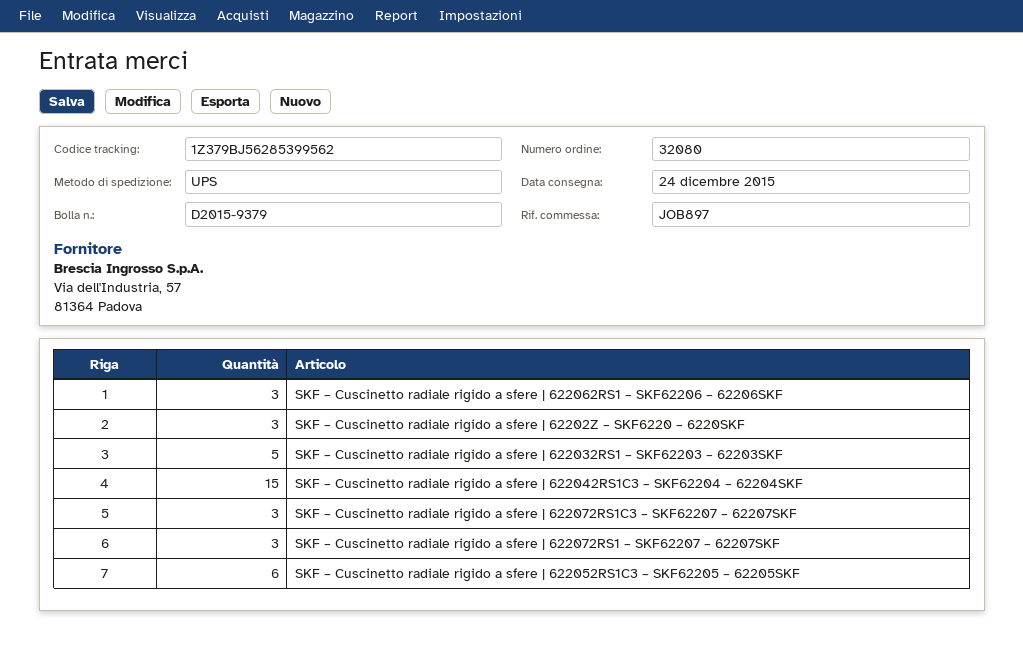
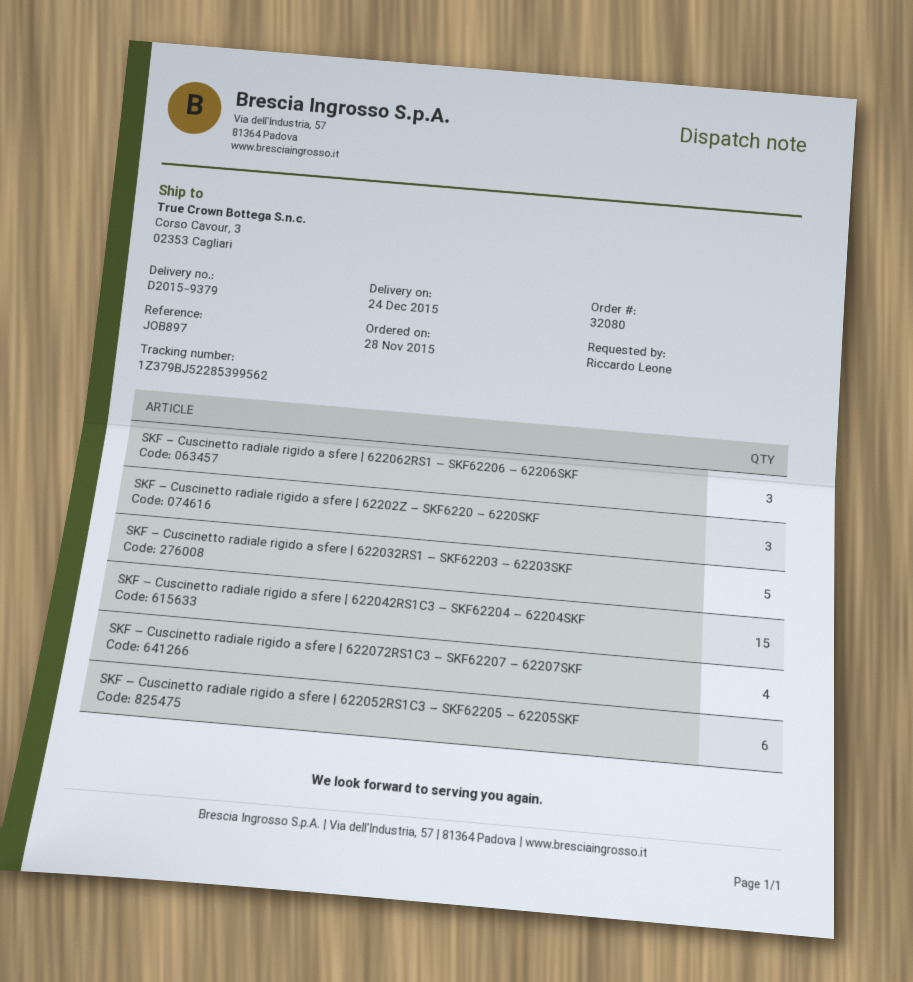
tracking number: 1Z379BJ56285399562 -> 1Z379BJ52285399562
SKF – Cuscinetto radiale rigido a sfere | 622072RS1C3 – SKF62207 – 62207SKF: 3 -> 4
SKF – Cuscinetto radiale rigido a sfere | 622072RS1 – SKF62207 – 62207SKF: 3 -> none

